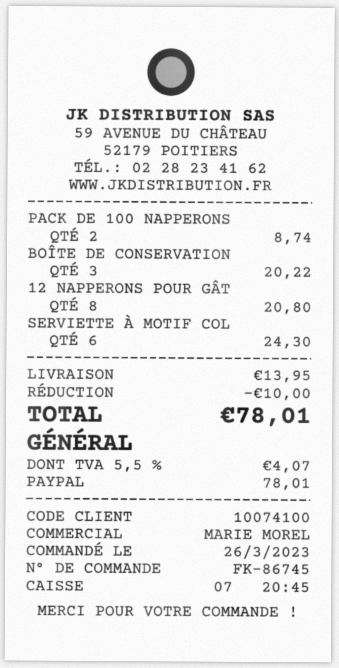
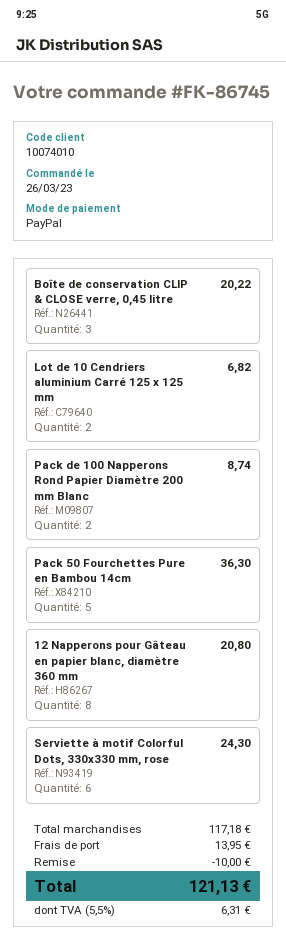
customer number: 10074100 -> 10074010
Lot de 10 Cendriers aluminium Carré 125 x 125 mm: none -> 2 for 6.82
Pack 50 Fourchettes Pure en Bambou 14cm: none -> 5 for 36.30
tax: 5.5% = 4.07 -> 5.5% = 6.31
total: 78.01 -> 121.13

